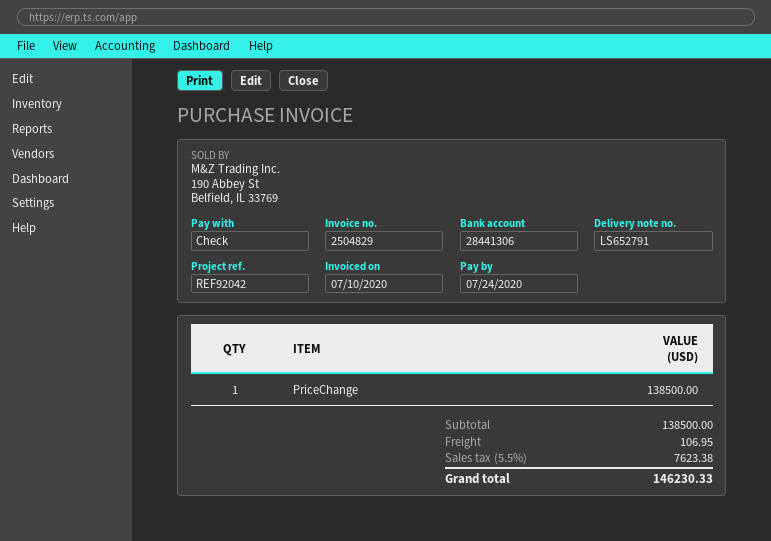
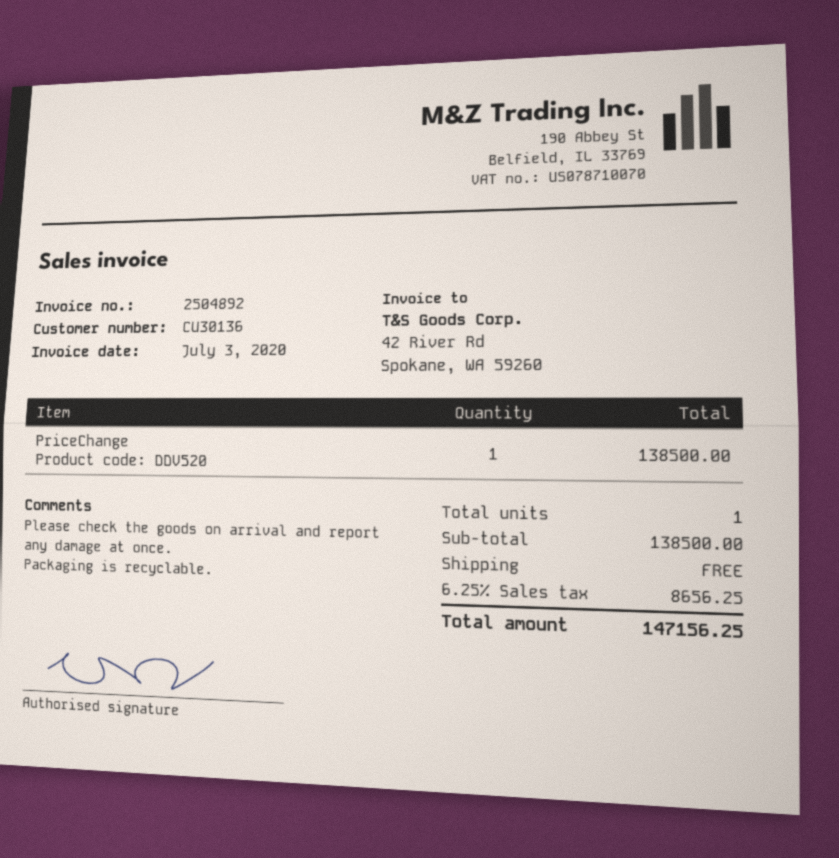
invoice number: 2504829 -> 2504892
invoice date: 2020-07-10 -> 2020-07-03
shipping: 106.95 -> 0.00
tax: 5.5% = 7623.38 -> 6.25% = 8656.25
total: 146230.33 -> 147156.25

